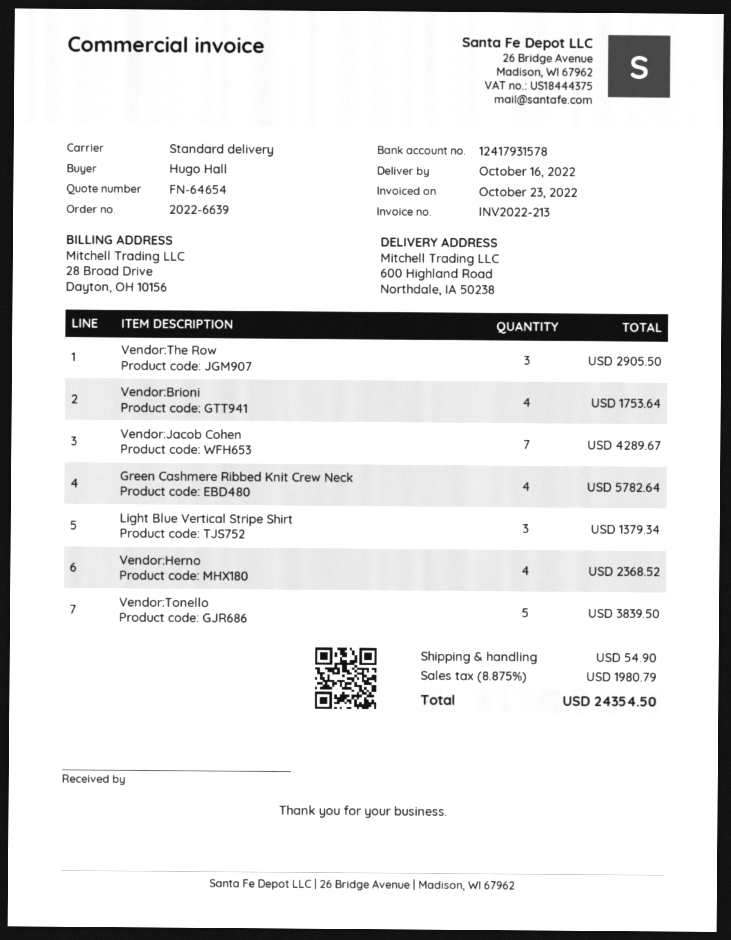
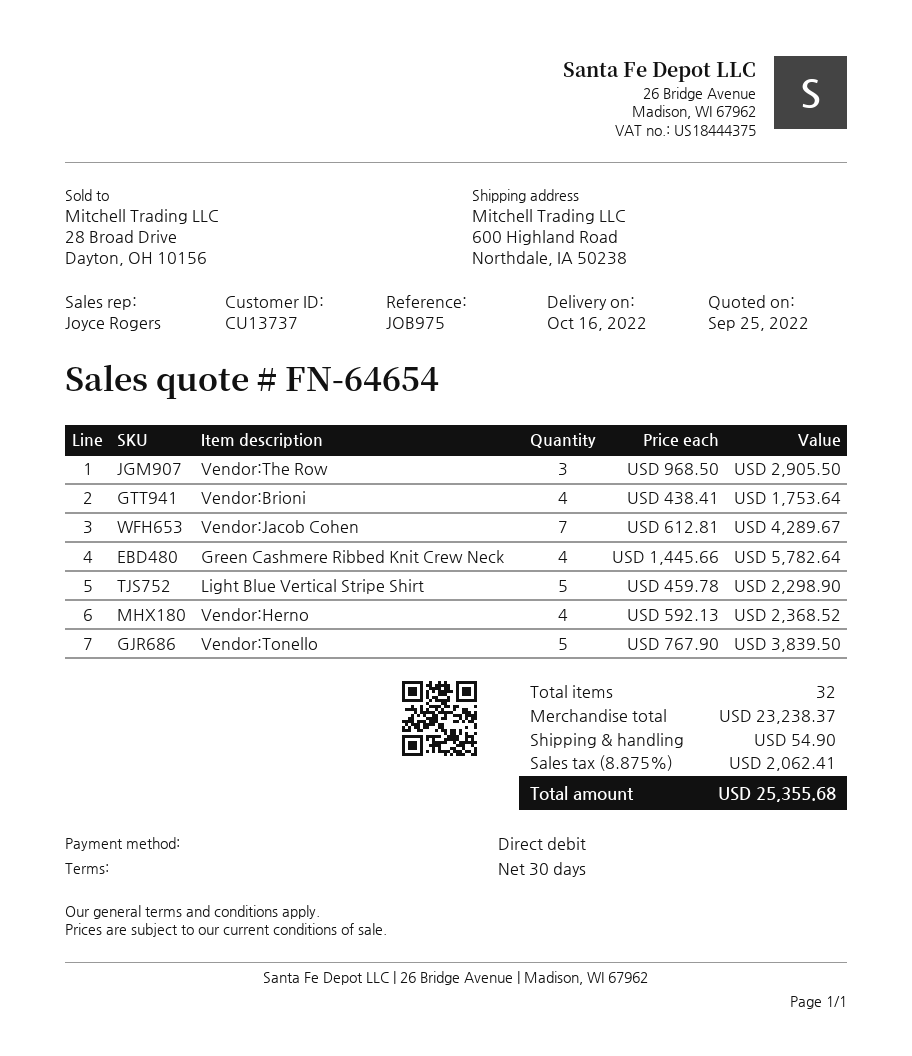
Light Blue Vertical Stripe Shirt: 3 for 1379.34 -> 5 for 2298.90
tax: 8.875% = 1980.79 -> 8.875% = 2062.41
total: 24354.50 -> 25355.68

